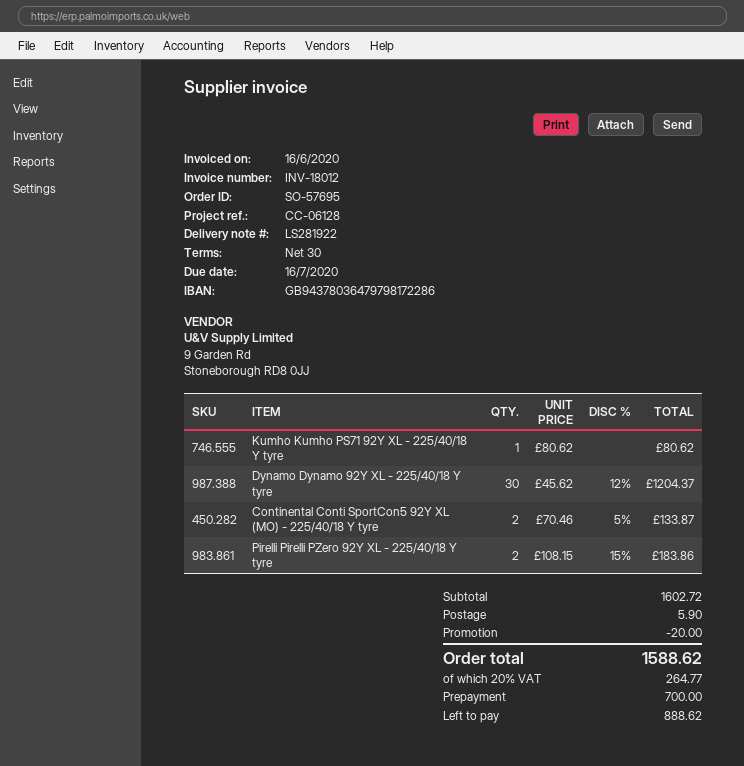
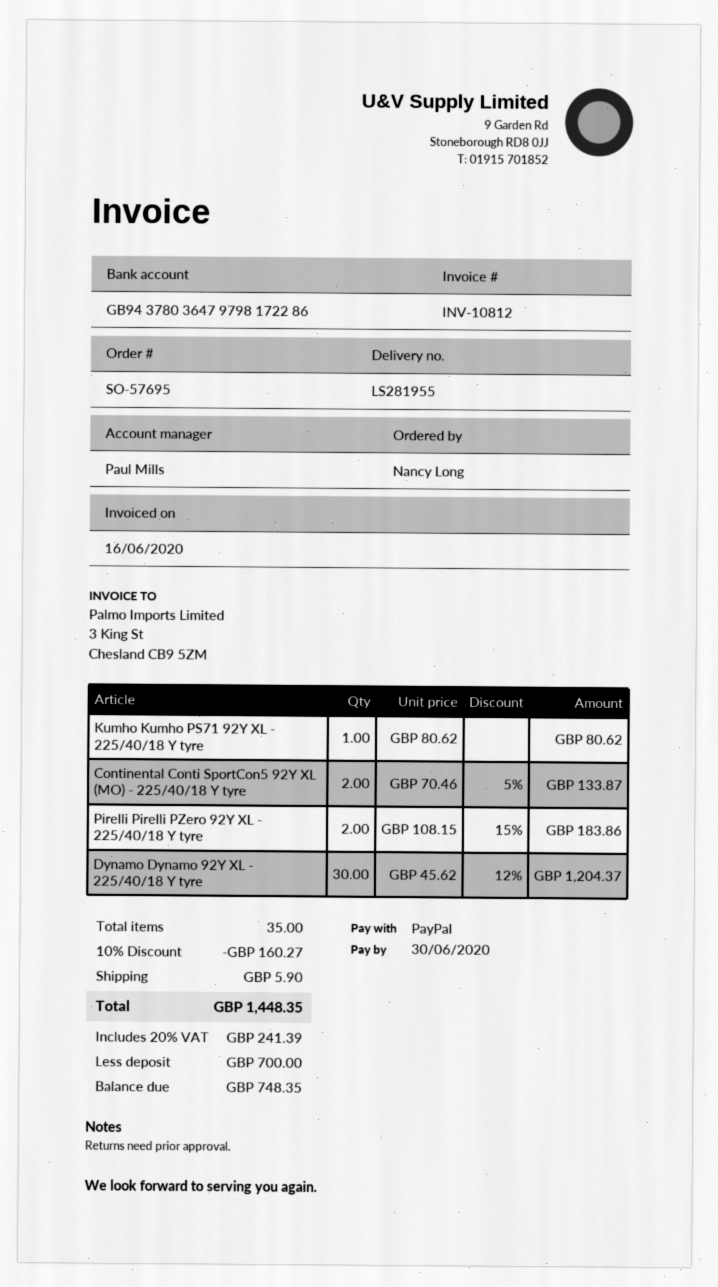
delivery note number: LS281922 -> LS281955
invoice number: INV-18012 -> INV-10812
due date: 2020-07-16 -> 2020-06-30
discount: 20.00 -> 160.27
tax: 20% = 264.77 -> 20% = 241.39
total: 1588.62 -> 1448.35
balance: 888.62 -> 748.35

